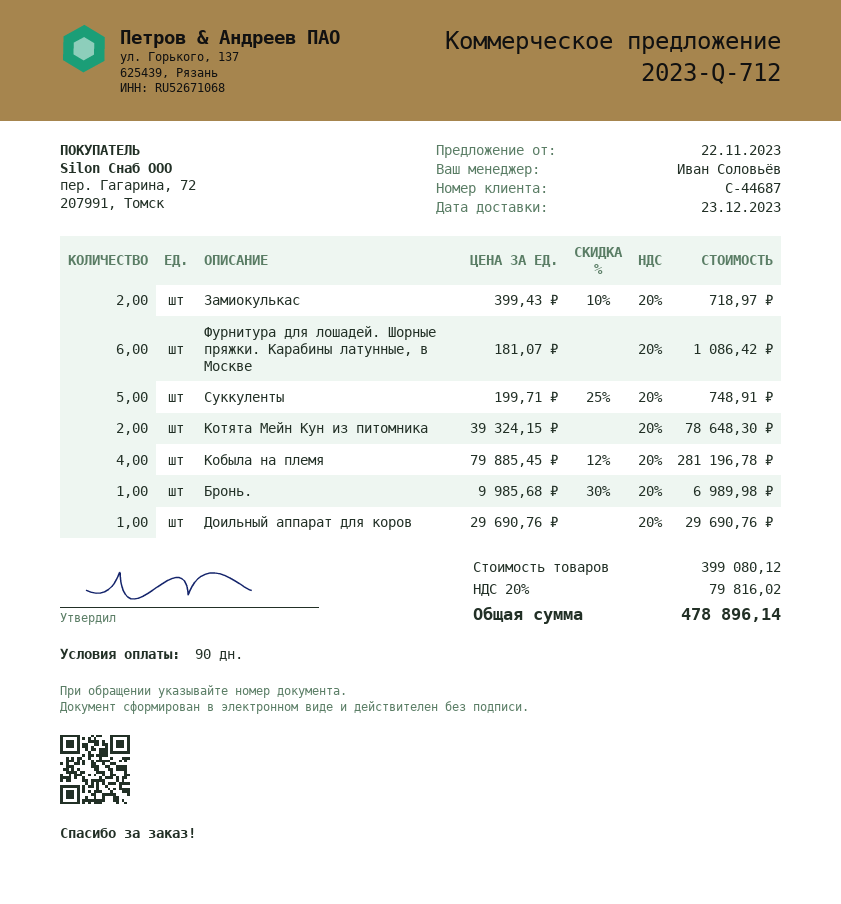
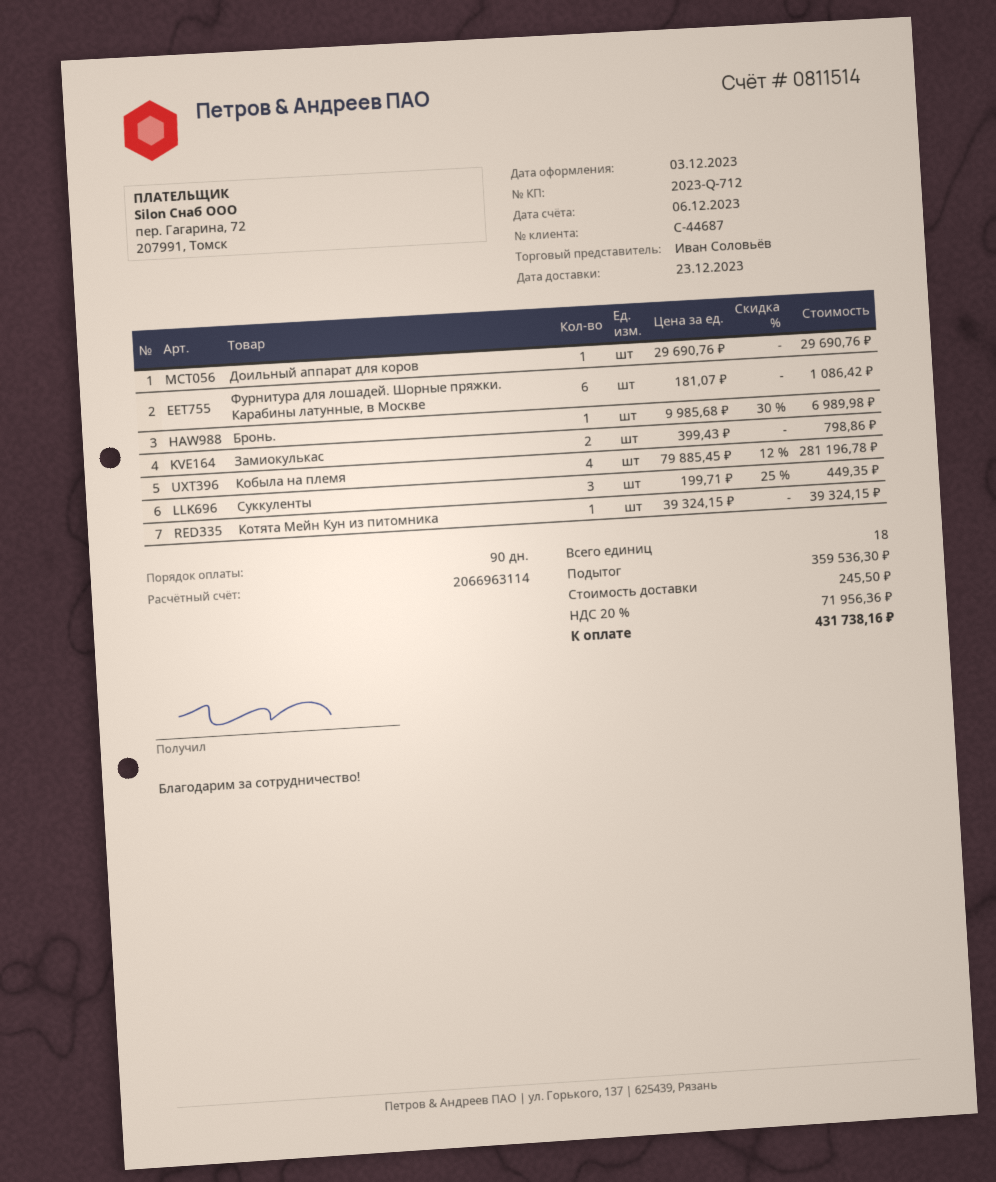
Замиокулькас: 2 x 399.43 - 10% = 718.97 -> 2 x 399.43 = 798.86
Суккуленты: 5 x 199.71 - 25% = 748.91 -> 3 x 199.71 - 25% = 449.35
Котята Мейн Кун из питомника: 2 x 39324.15 = 78648.30 -> 1 x 39324.15 = 39324.15
subtotal: 399080.12 -> 359536.30
shipping: none -> 245.50
tax: 20% = 79816.02 -> 20% = 71956.36
total: 478896.14 -> 431738.16

